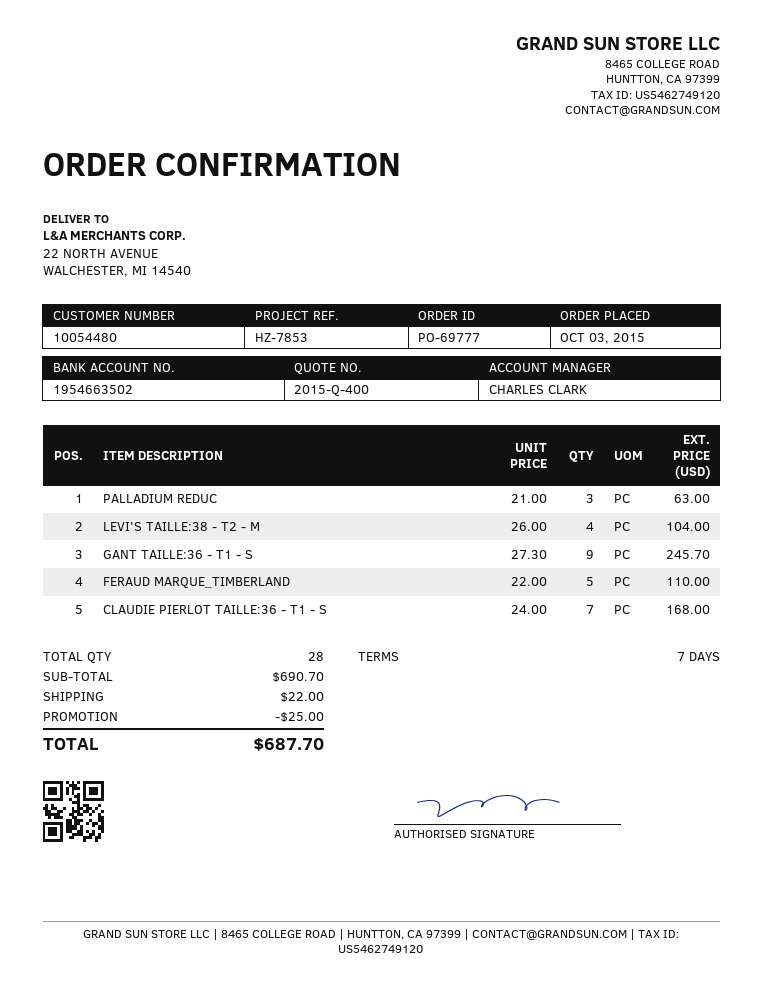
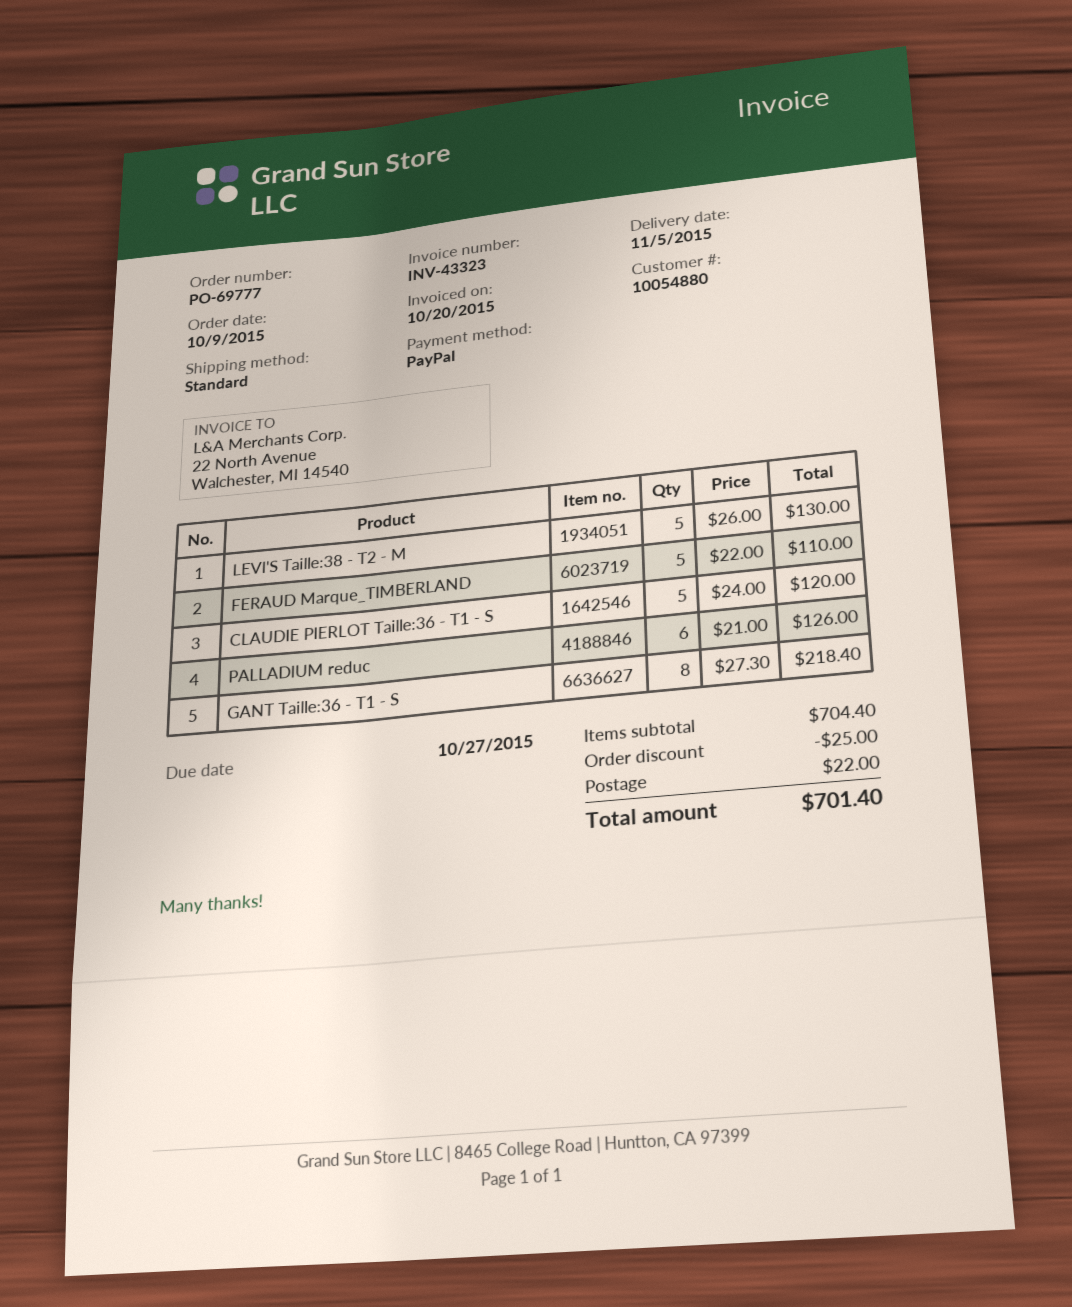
order date: 2015-10-03 -> 2015-10-09
customer number: 10054480 -> 10054880
PALLADIUM REDUC: 3 x 21.00 = 63.00 -> 6 x 21.00 = 126.00
LEVI'S TAILLE:38 - T2 - M: 4 x 26.00 = 104.00 -> 5 x 26.00 = 130.00
GANT TAILLE:36 - T1 - S: 9 x 27.30 = 245.70 -> 8 x 27.30 = 218.40
CLAUDIE PIERLOT TAILLE:36 - T1 - S: 7 x 24.00 = 168.00 -> 5 x 24.00 = 120.00
subtotal: 690.70 -> 704.40
total: 687.70 -> 701.40

